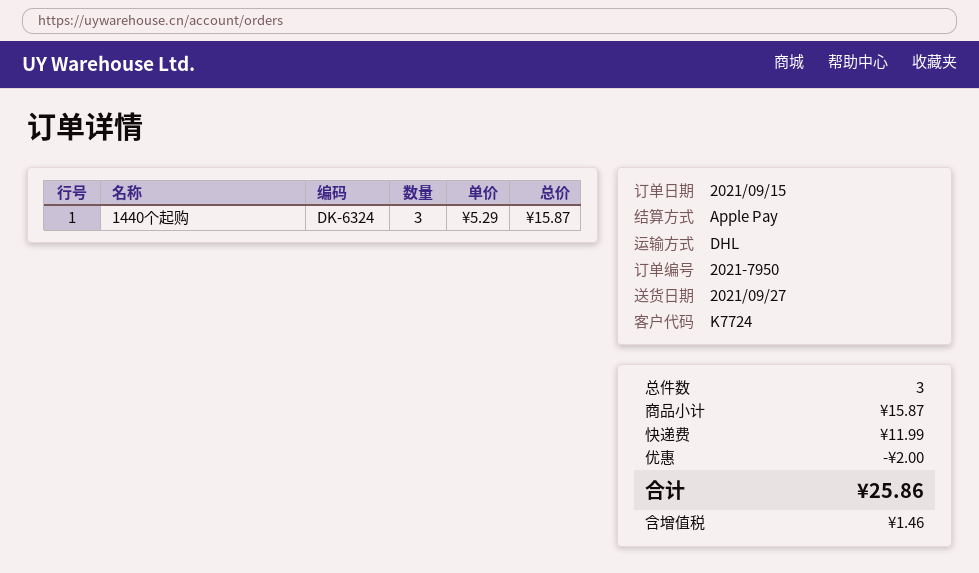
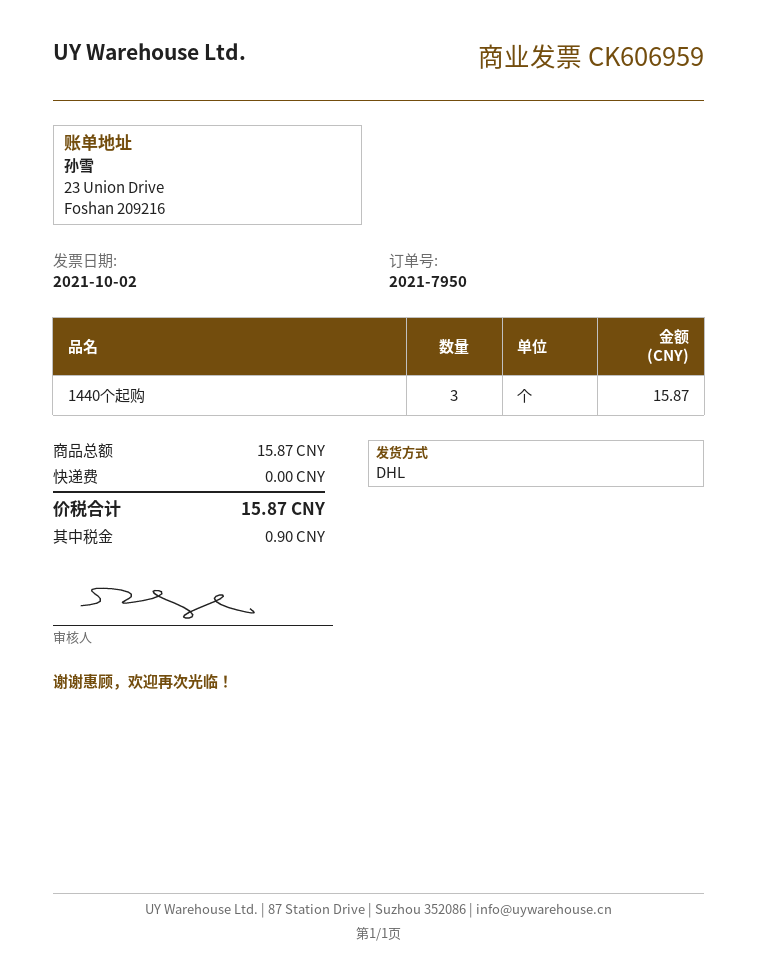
discount: 2.00 -> none
shipping: 11.99 -> 0.00
tax: 1.46 -> 0.90
total: 25.86 -> 15.87

